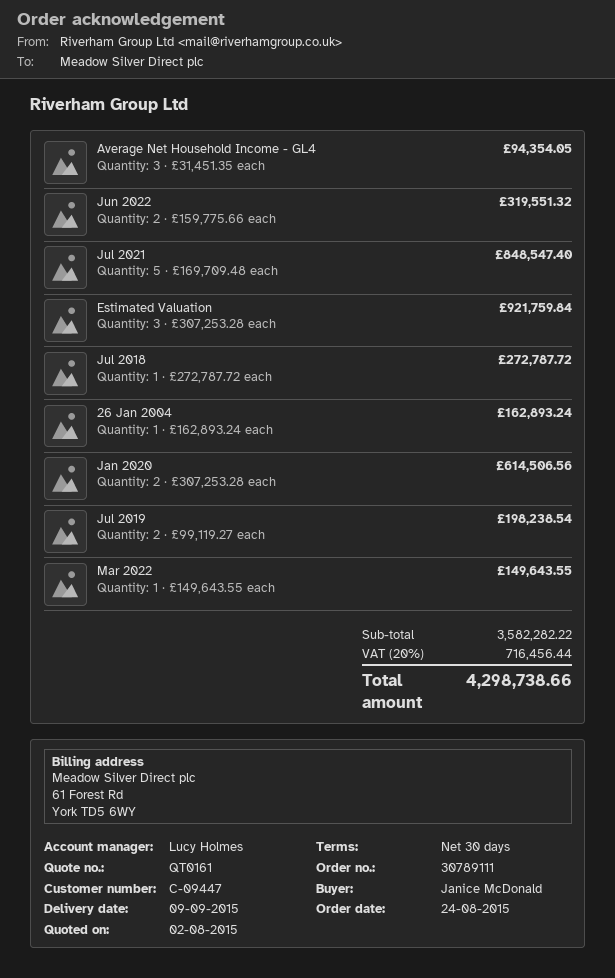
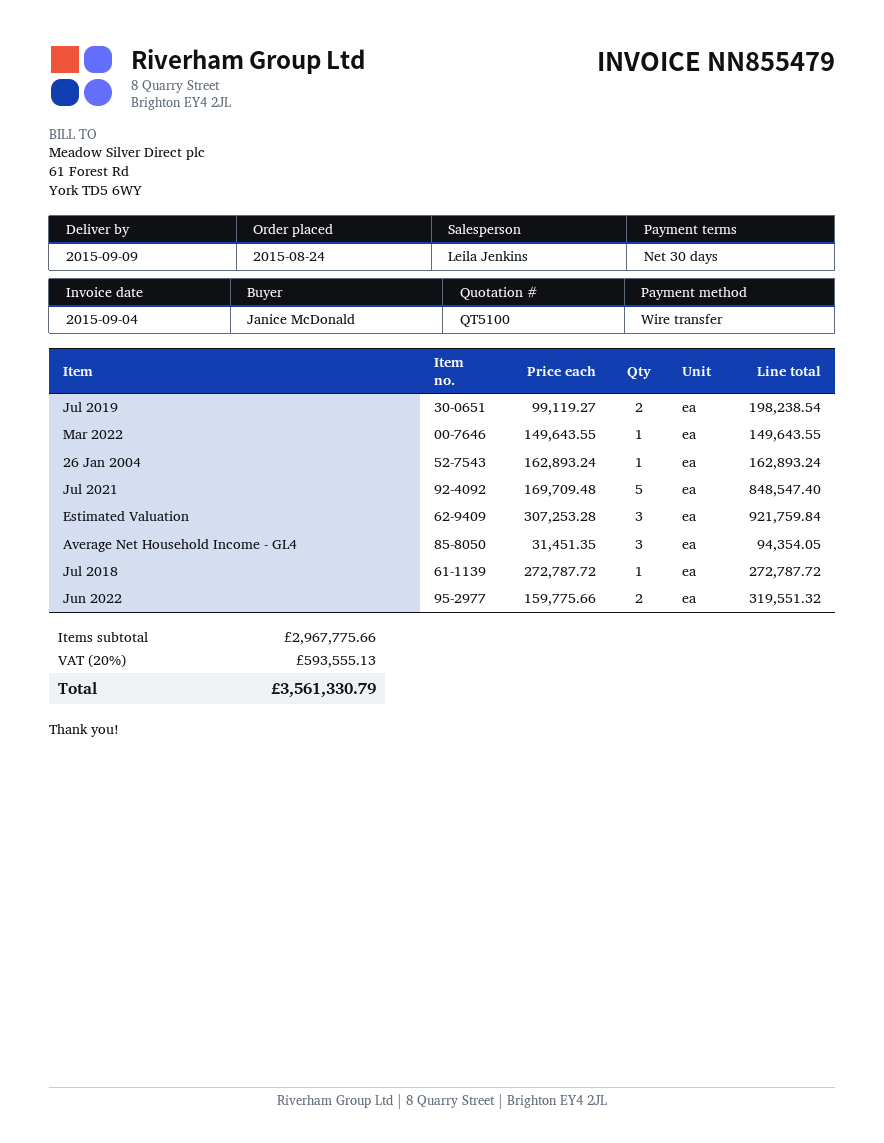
quote number: QT0161 -> QT5100
sales rep: Lucy Holmes -> Leila Jenkins
Jan 2020: 2 x 307253.28 = 614506.56 -> none
subtotal: 3582282.22 -> 2967775.66
tax: 20% = 716456.44 -> 20% = 593555.13
total: 4298738.66 -> 3561330.79

